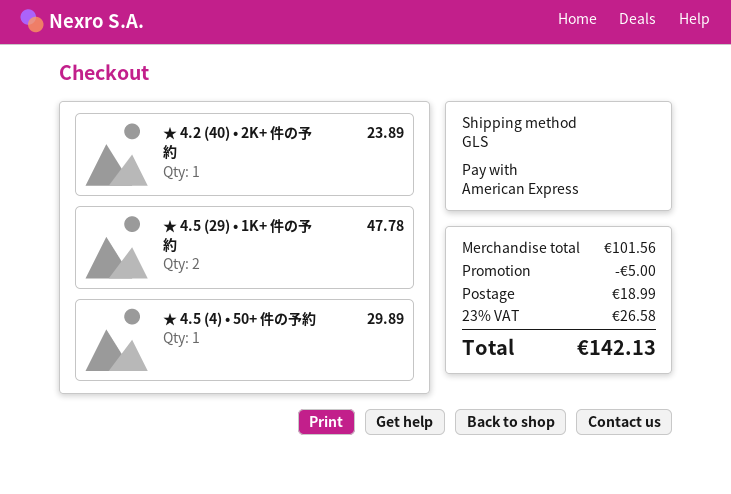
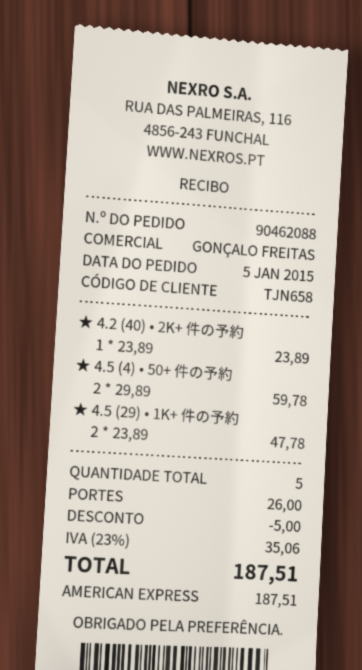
★ 4.5 (4) • 50+ 件の予約: 1 for 29.89 -> 2 for 59.78
shipping: 18.99 -> 26.00
tax: 23% = 26.58 -> 23% = 35.06
total: 142.13 -> 187.51

